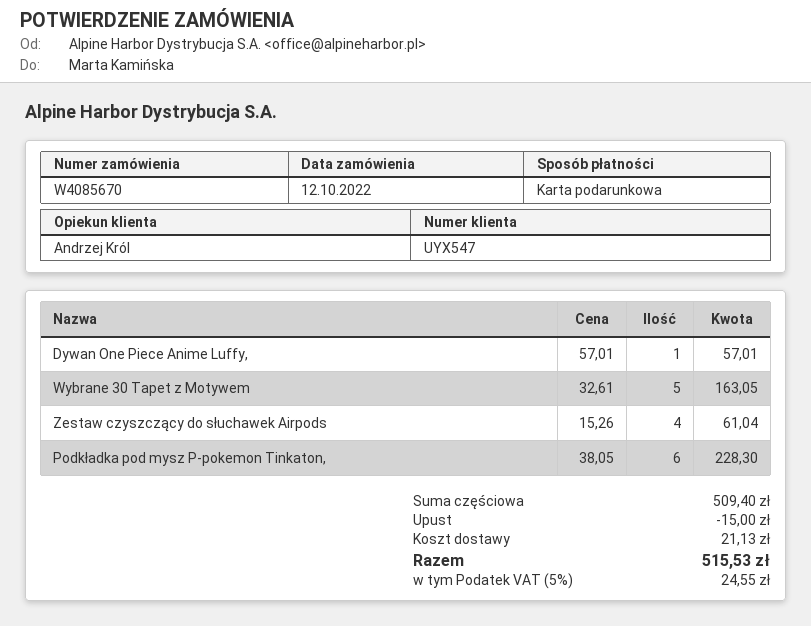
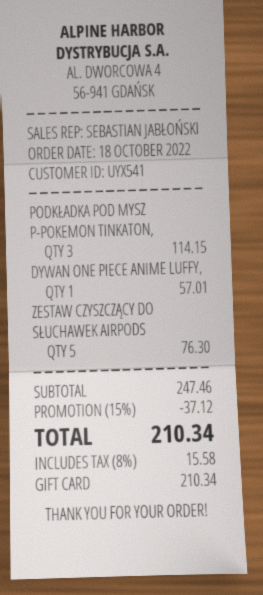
order date: 2022-10-12 -> 2022-10-18
customer number: UYX547 -> UYX541
sales rep: Andrzej Król -> SEBASTIAN JABŁOŃSKI
Wybrane 30 Tapet z Motywem: 5 for 163.05 -> none
Zestaw czyszczący do słuchawek Airpods: 4 for 61.04 -> 5 for 76.30
Podkładka pod mysz P-pokemon Tinkaton,: 6 for 228.30 -> 3 for 114.15
subtotal: 509.40 -> 247.46
discount: 15.00 -> 37.12
shipping: 21.13 -> none
tax: 5% = 24.55 -> 8% = 15.58
total: 515.53 -> 210.34

